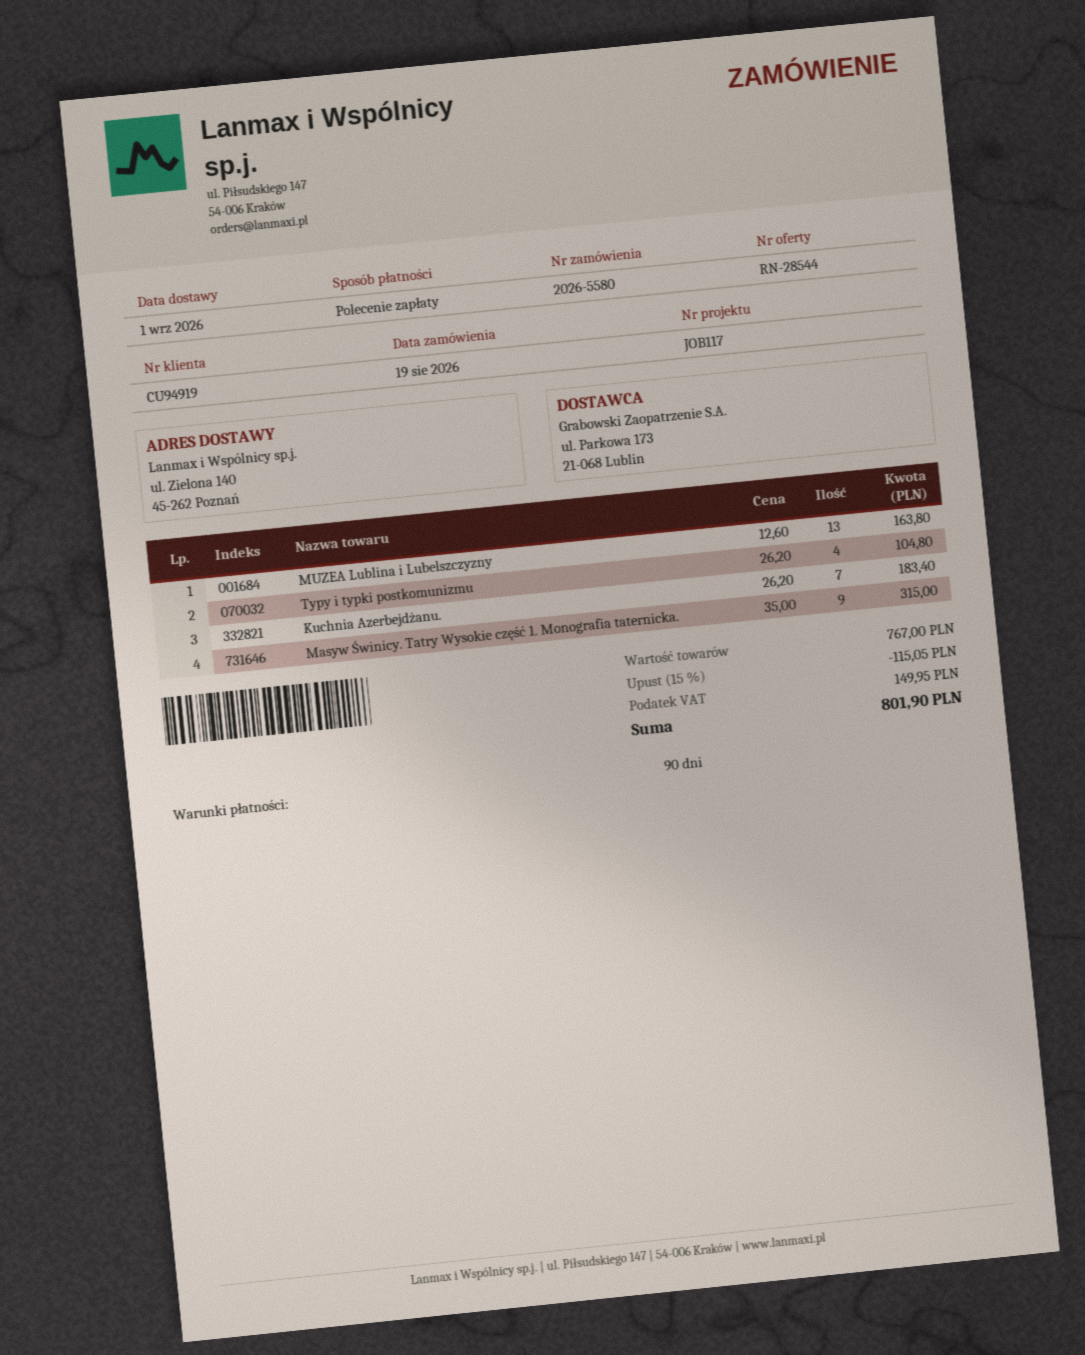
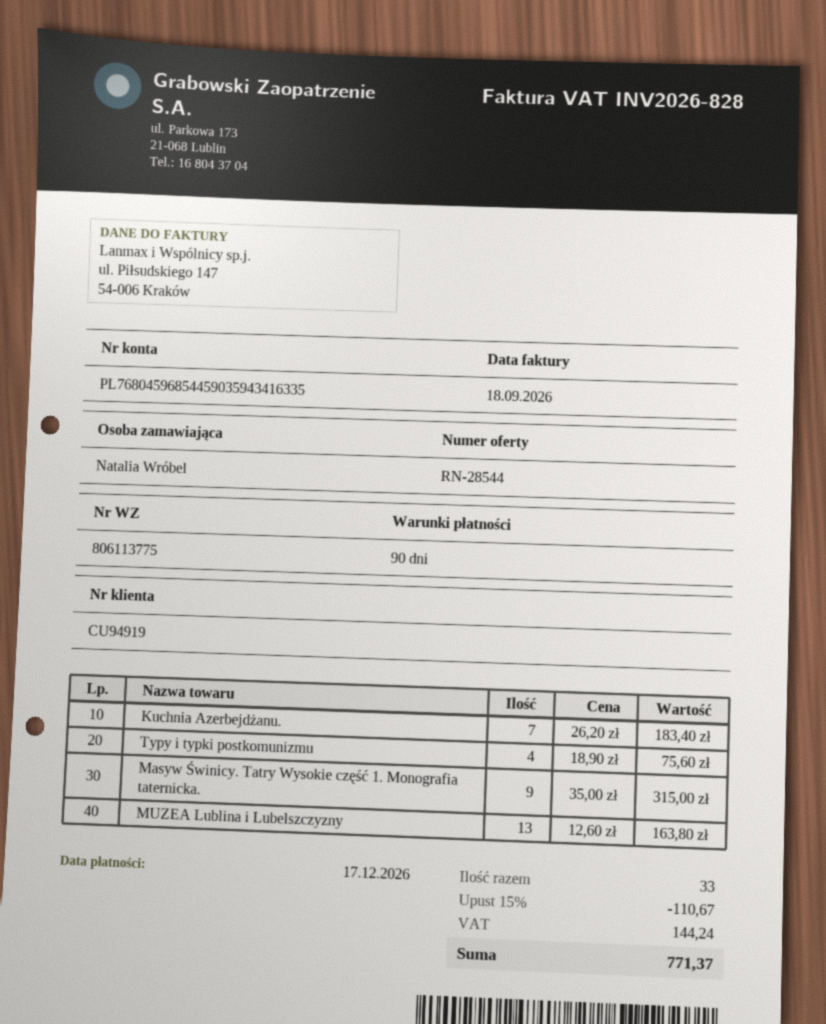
Typy i typki postkomunizmu: 4 x 26.20 = 104.80 -> 4 x 18.90 = 75.60
discount: 15% = 115.05 -> 15% = 110.67
tax: 149.95 -> 144.24
total: 801.90 -> 771.37

